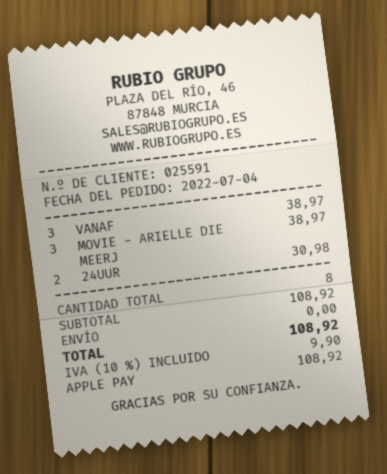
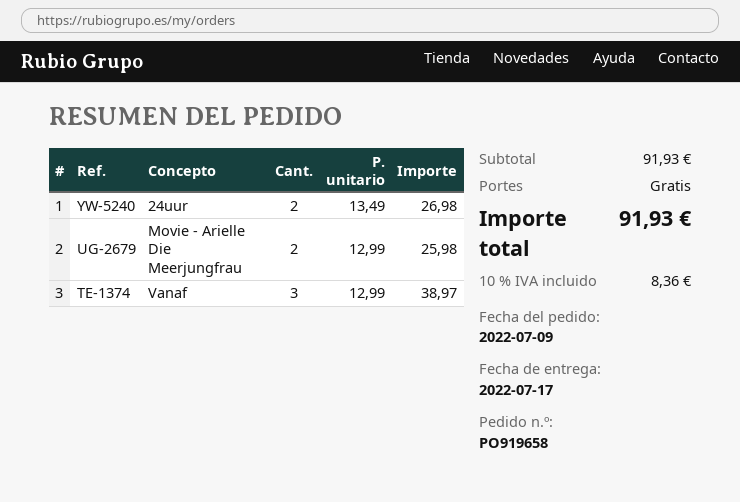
order date: 2022-07-04 -> 2022-07-09
MOVIE - ARIELLE DIE MEERJ: 3 for 38.97 -> 2 for 25.98
24UUR: 2 for 30.98 -> 2 for 26.98
subtotal: 108.92 -> 91.93
tax: 10% = 9.90 -> 10% = 8.36
total: 108.92 -> 91.93

